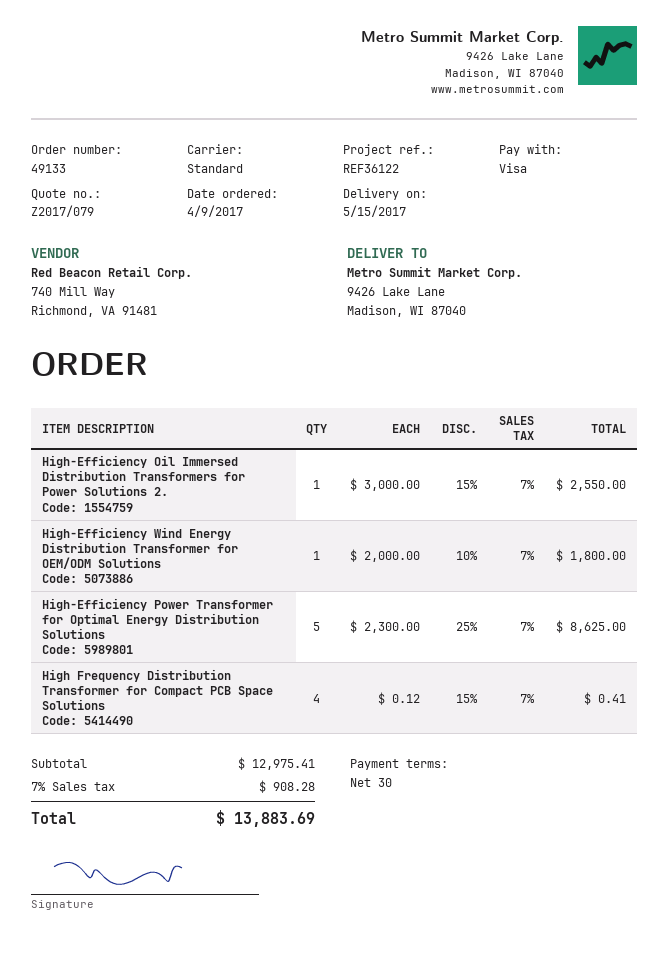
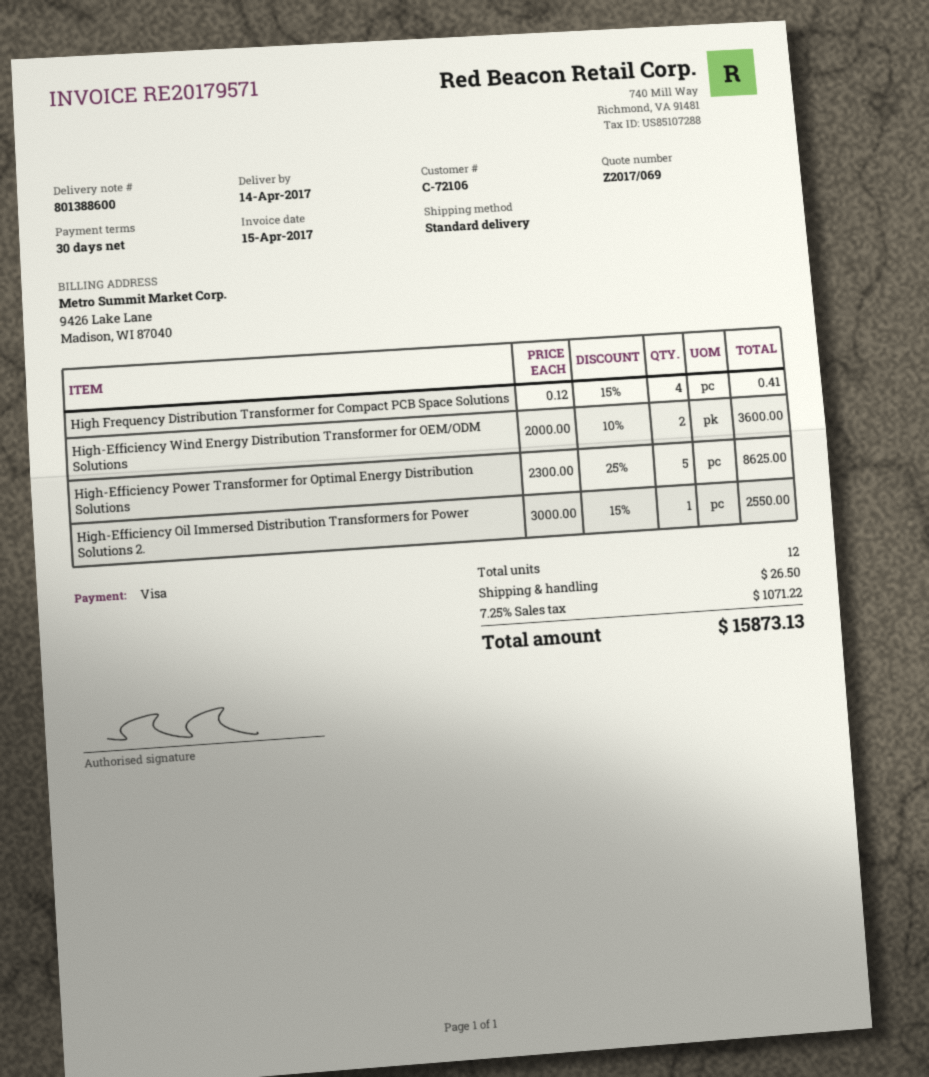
quote number: Z2017/079 -> Z2017/069
delivery date: 2017-05-15 -> 2017-04-14
High-Efficiency Wind Energy Distribution Transformer for OEM/ODM Solutions: 1 x 2000.00 - 10% = 1800.00 -> 2 x 2000.00 - 10% = 3600.00
shipping: none -> 26.50
tax: 7% = 908.28 -> 7.25% = 1071.22
total: 13883.69 -> 15873.13

